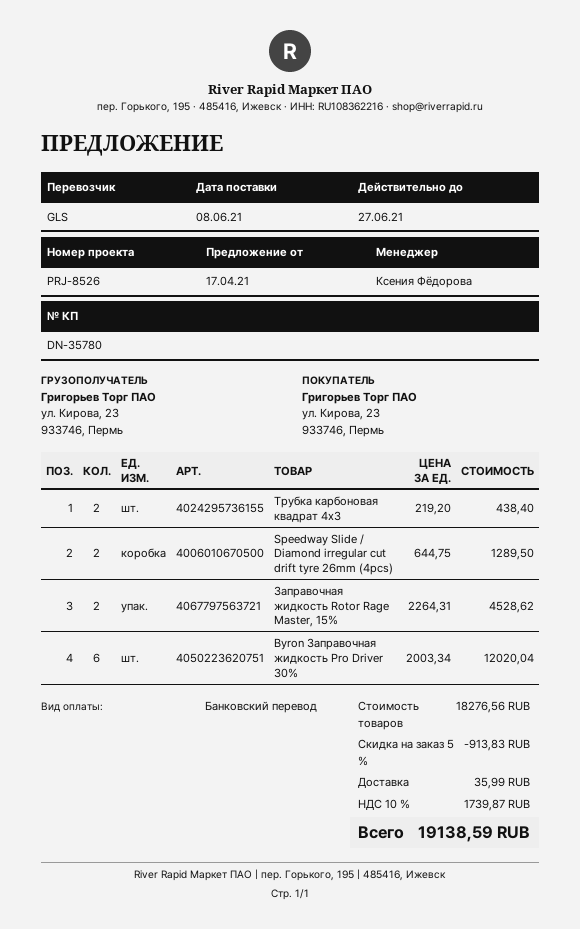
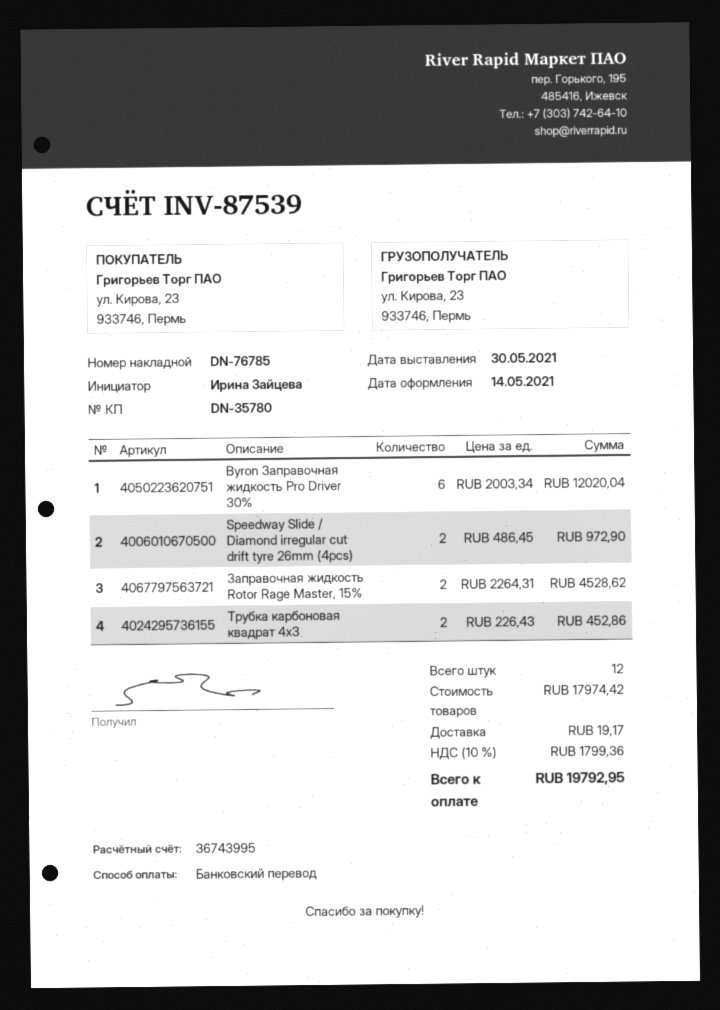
Трубка карбоновая квадрат 4x3: 2 x 219.20 = 438.40 -> 2 x 226.43 = 452.86
Speedway Slide / Diamond irregular cut drift tyre 26mm (4pcs): 2 x 644.75 = 1289.50 -> 2 x 486.45 = 972.90
subtotal: 18276.56 -> 17974.42
discount: 5% = 913.83 -> none
shipping: 35.99 -> 19.17
tax: 10% = 1739.87 -> 10% = 1799.36
total: 19138.59 -> 19792.95

